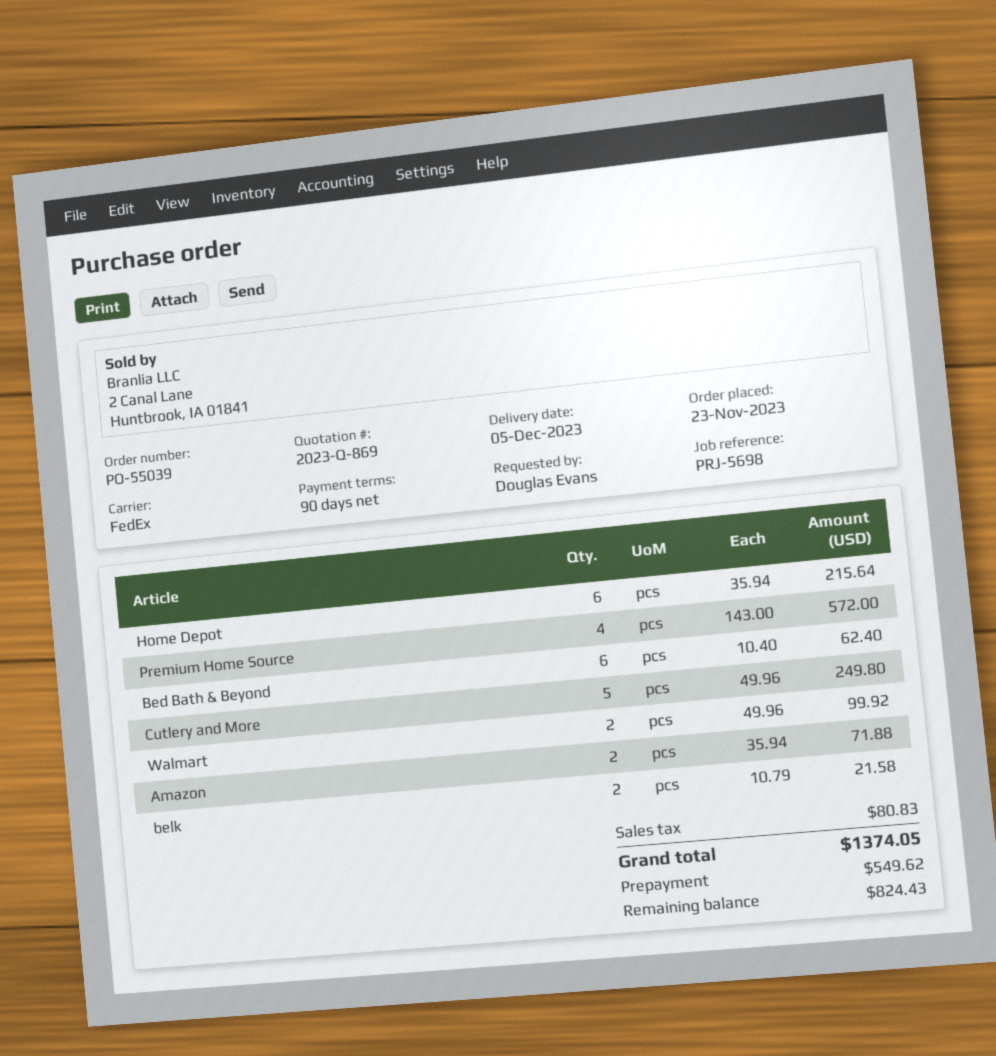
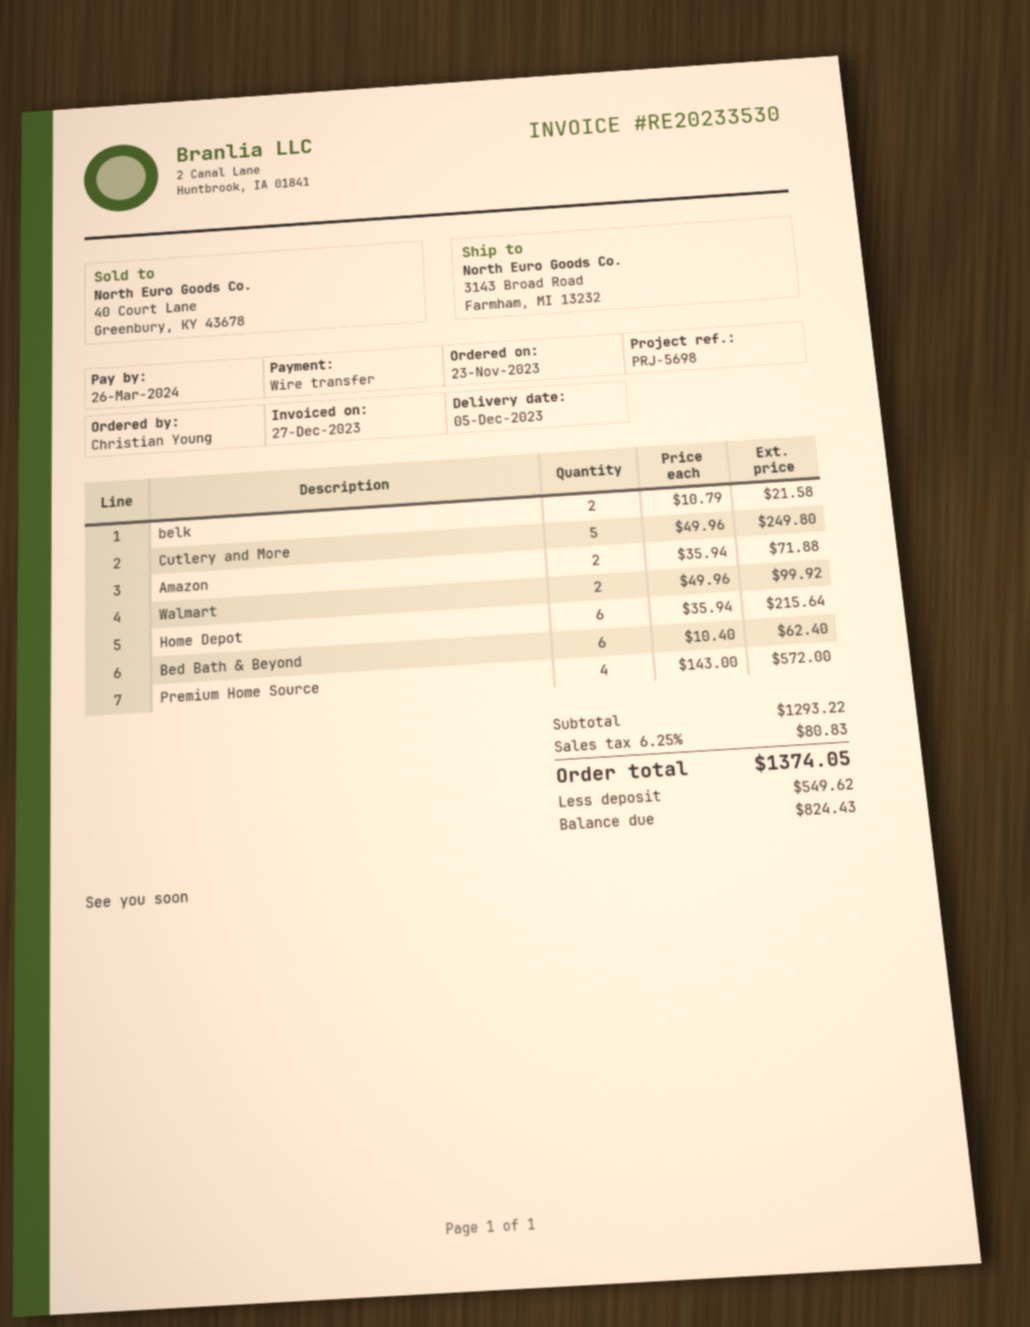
ordered by: Douglas Evans -> Christian Young

